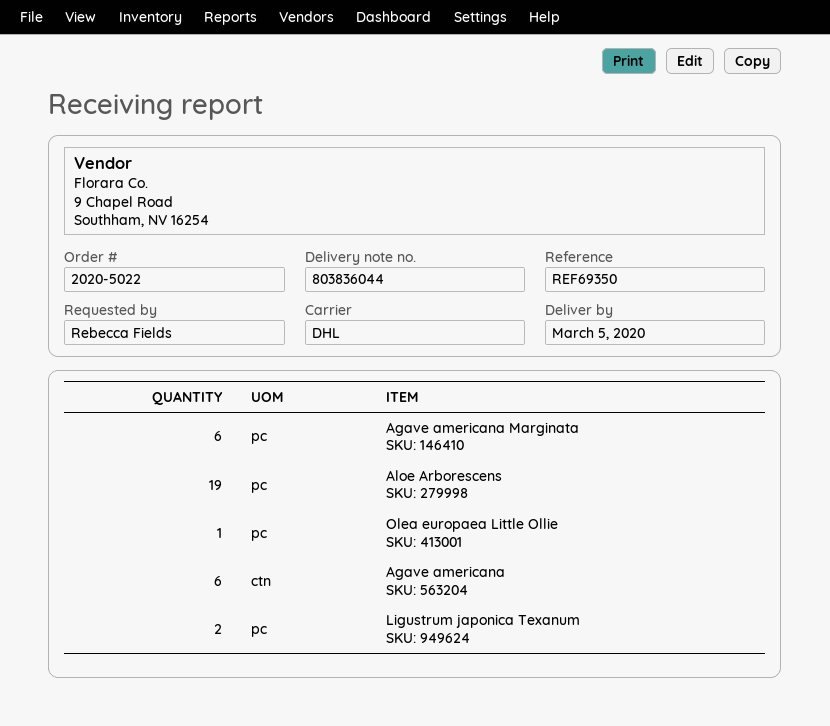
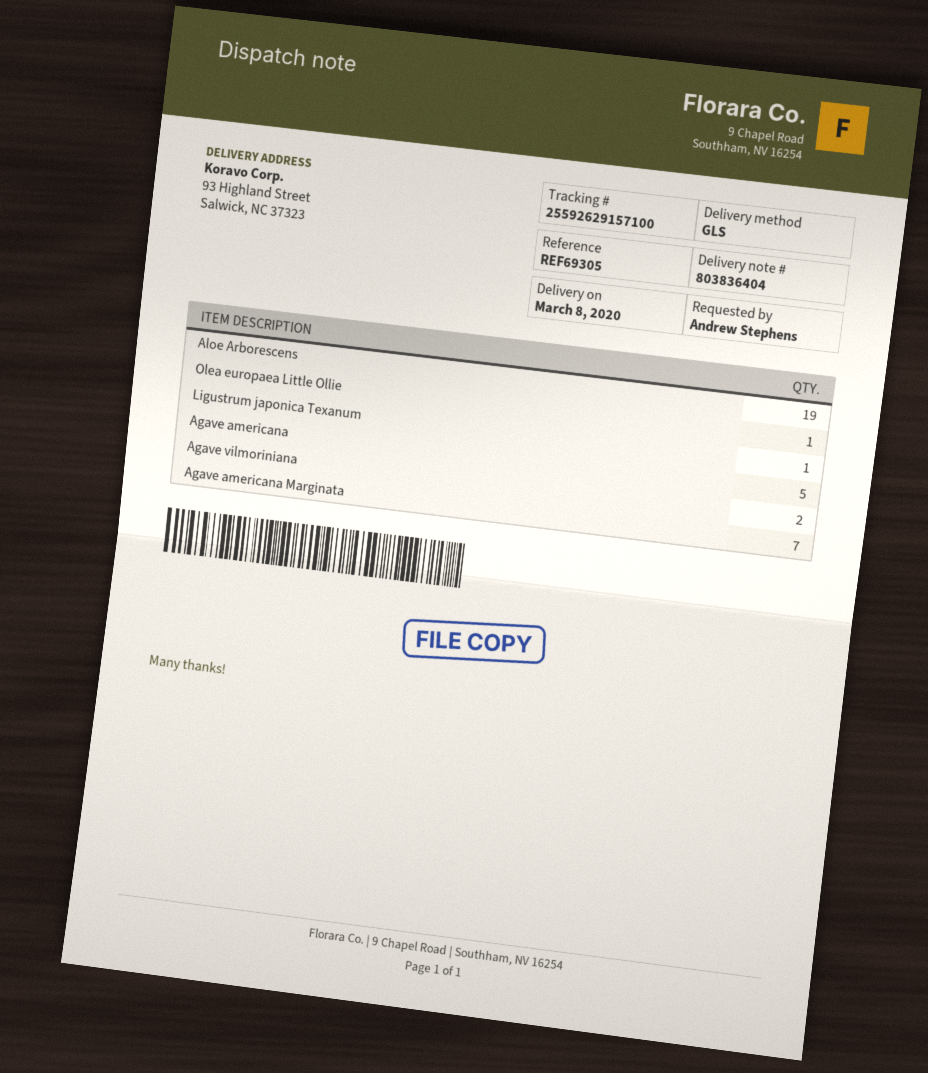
delivery note number: 803836044 -> 803836404
delivery date: 2020-03-05 -> 2020-03-08
reference: REF69350 -> REF69305
ordered by: Rebecca Fields -> Andrew Stephens
shipping method: DHL -> GLS
Agave americana Marginata: 6 -> 7
Agave americana: 6 -> 5
Ligustrum japonica Texanum: 2 -> 1
Agave vilmoriniana: none -> 2

